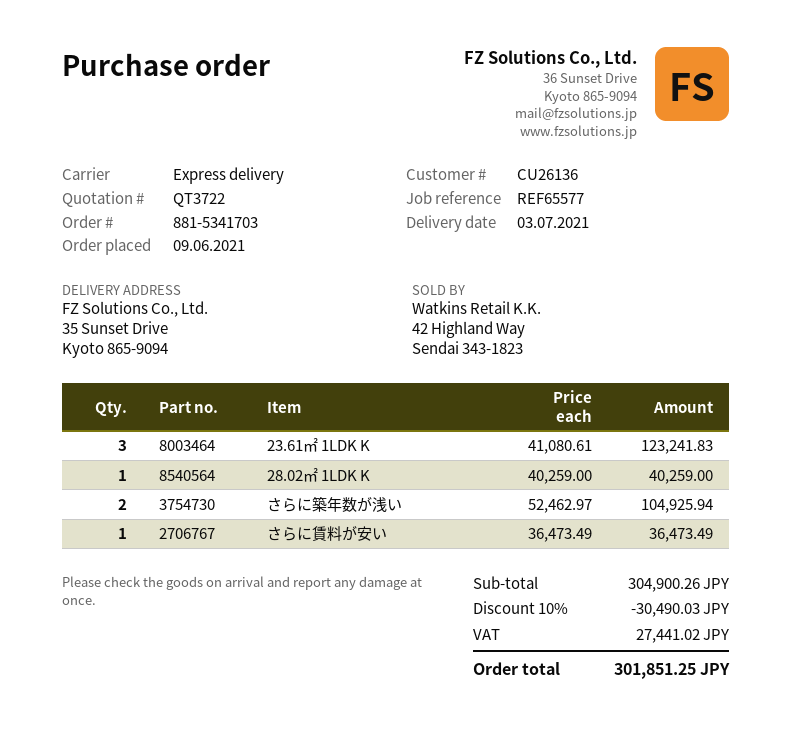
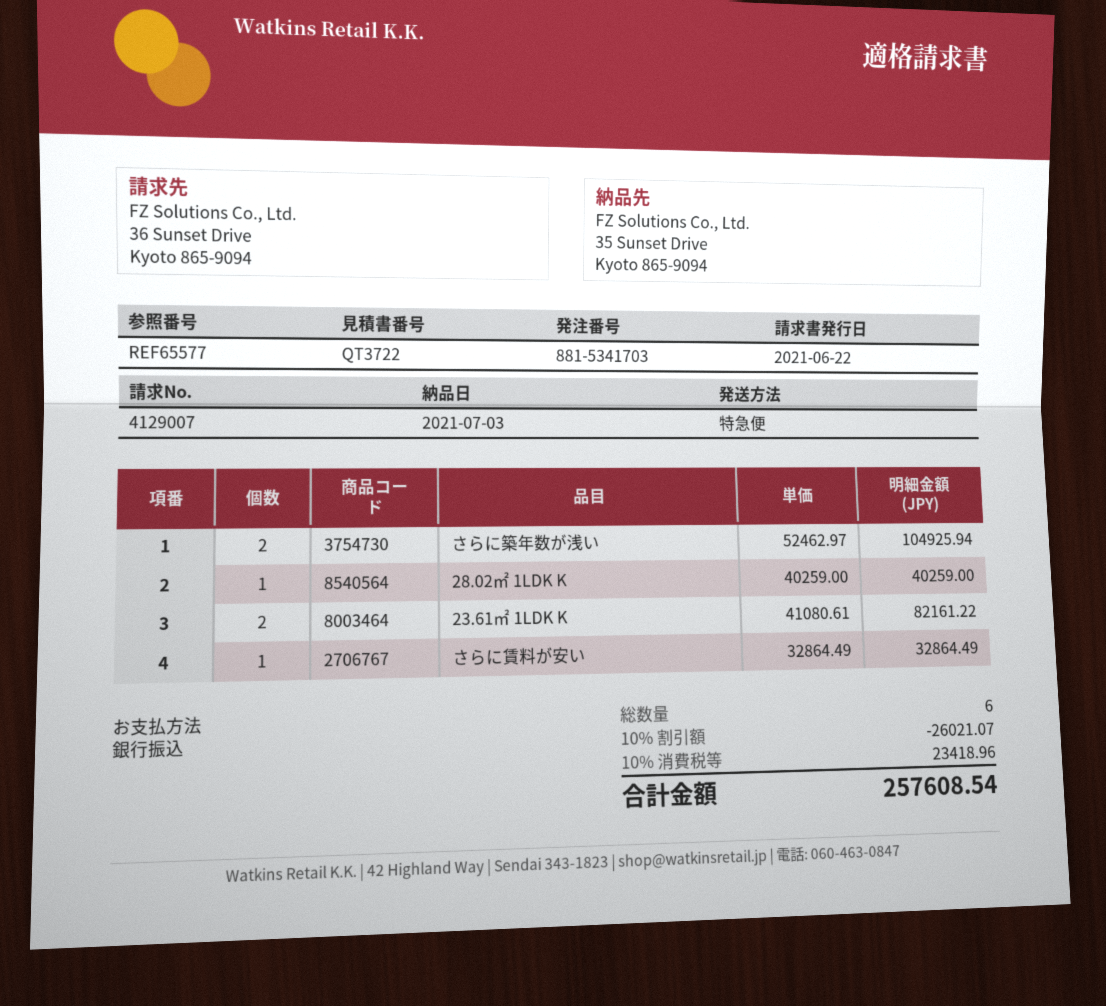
23.61㎡ 1LDK K: 3 x 41080.61 = 123241.83 -> 2 x 41080.61 = 82161.22
さらに賃料が安い: 1 x 36473.49 = 36473.49 -> 1 x 32864.49 = 32864.49
discount: 10% = 30490.03 -> 10% = 26021.07
tax: 27441.02 -> 23418.96
total: 301851.25 -> 257608.54

